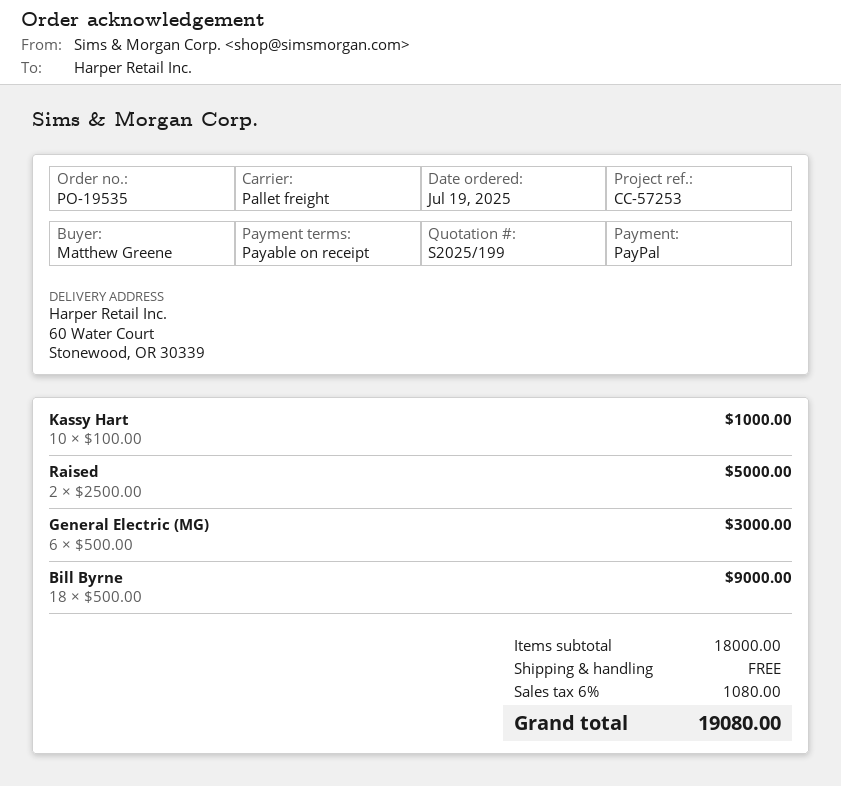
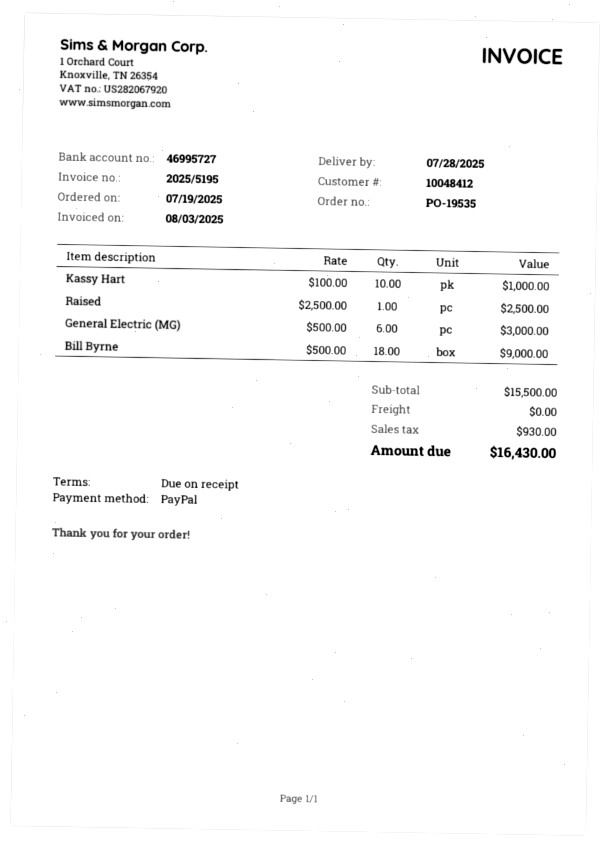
Raised: 2 x 2500.00 = 5000.00 -> 1 x 2500.00 = 2500.00
subtotal: 18000.00 -> 15500.00
tax: 1080.00 -> 930.00
total: 19080.00 -> 16430.00

